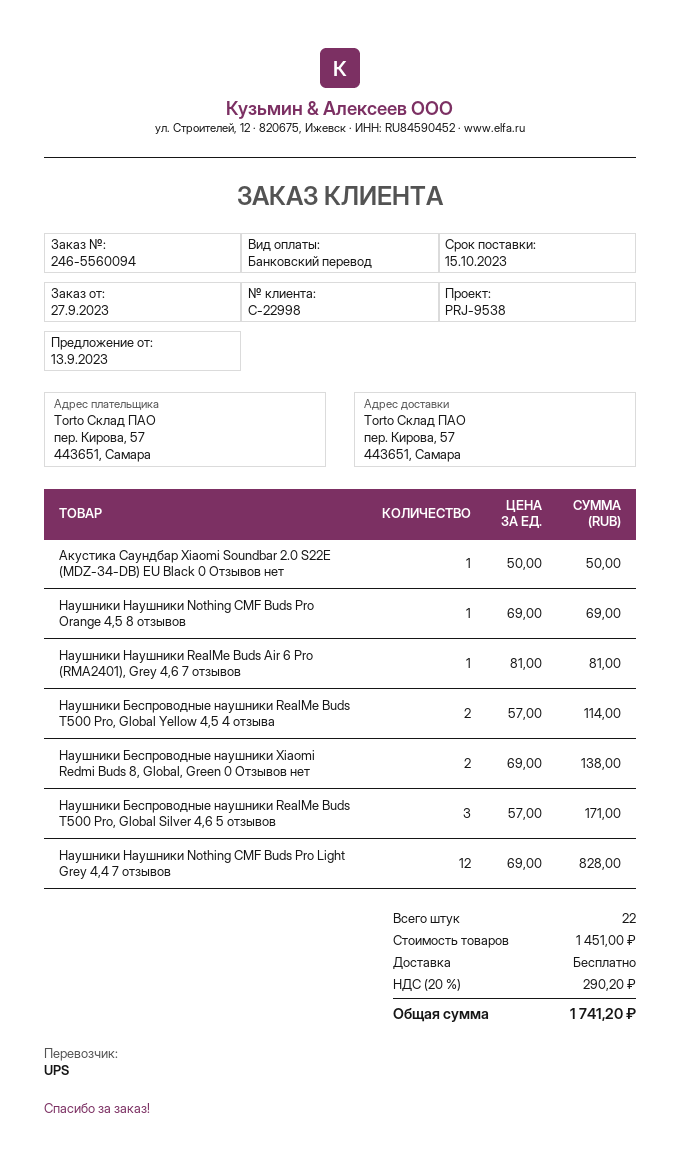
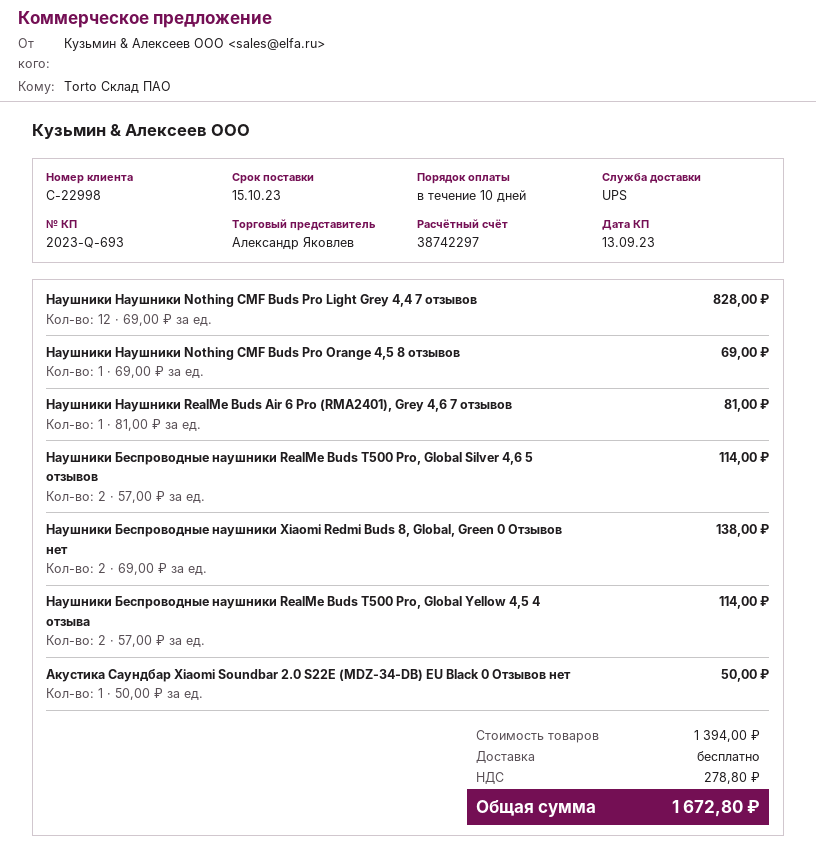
Наушники Беспроводные наушники RealMe Buds T500 Pro, Global Silver 4,6 5 отзывов: 3 x 57.00 = 171.00 -> 2 x 57.00 = 114.00
subtotal: 1451.00 -> 1394.00
tax: 290.20 -> 278.80
total: 1741.20 -> 1672.80

